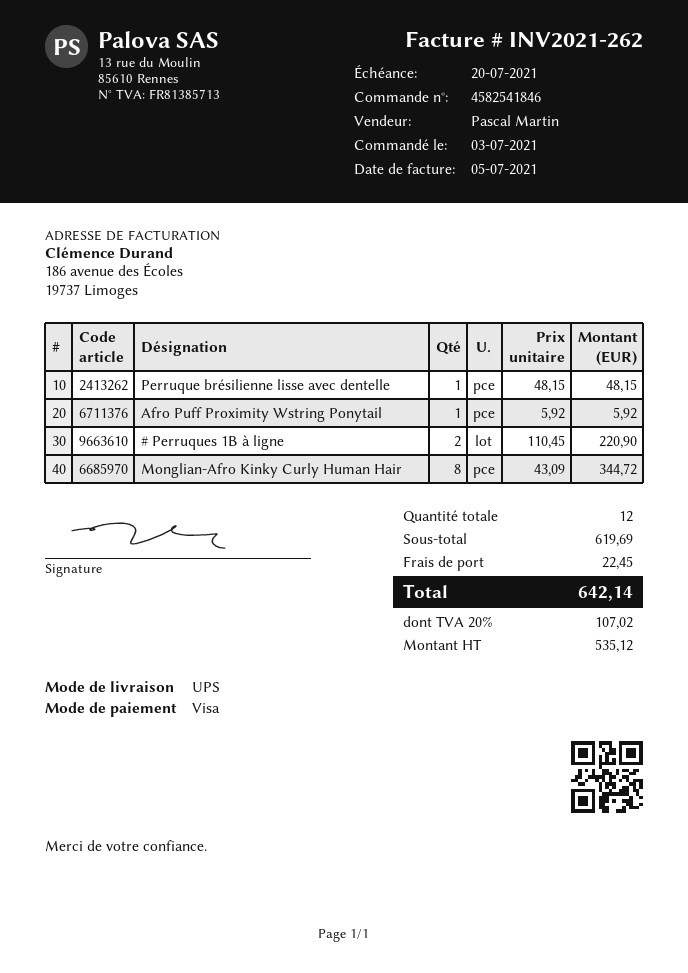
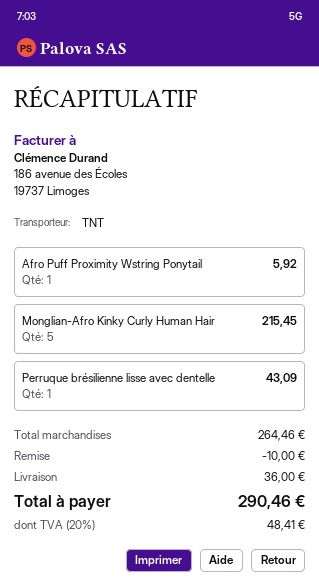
shipping method: UPS -> TNT
Perruque brésilienne lisse avec dentelle: 1 for 48.15 -> 1 for 43.09
# Perruques 1B à ligne: 2 for 220.90 -> none
Monglian-Afro Kinky Curly Human Hair: 8 for 344.72 -> 5 for 215.45
subtotal: 619.69 -> 264.46
discount: none -> 10.00
shipping: 22.45 -> 36.00
tax: 20% = 107.02 -> 20% = 48.41
total: 642.14 -> 290.46

